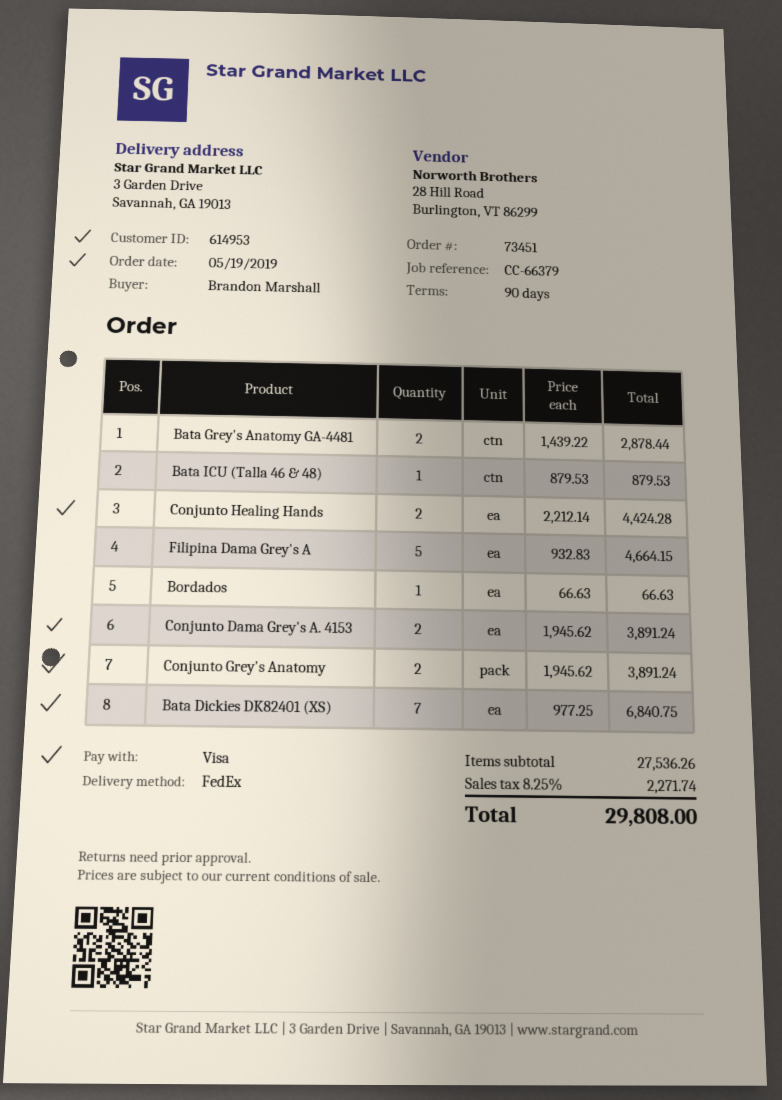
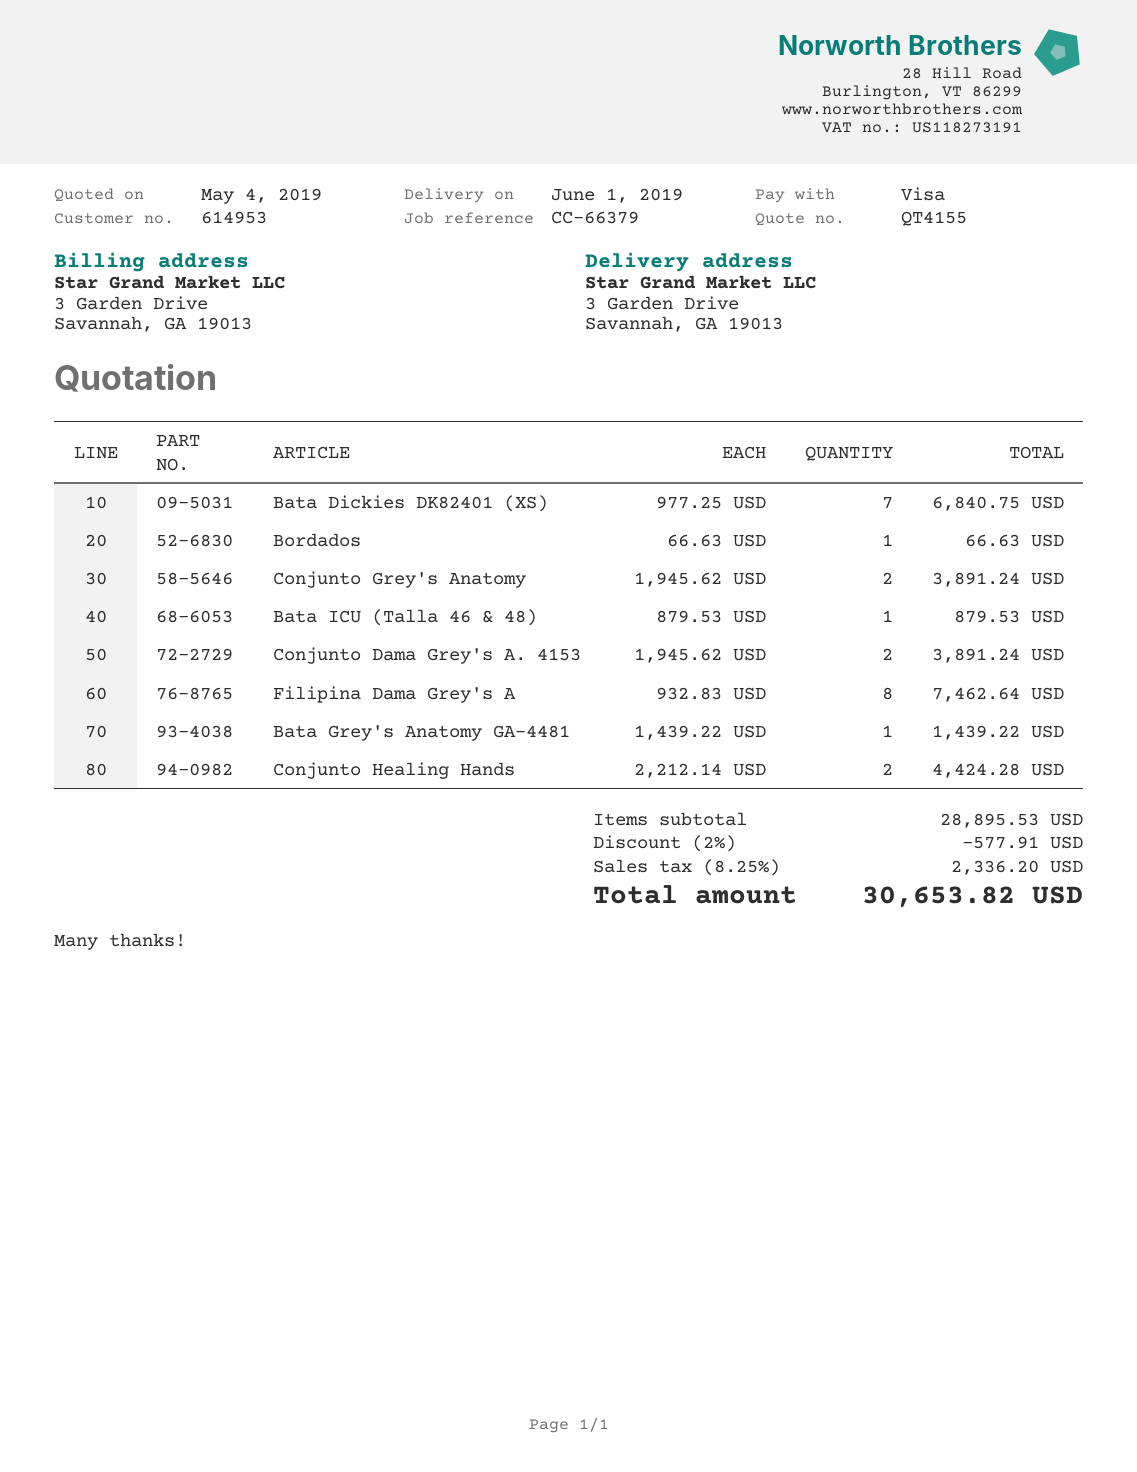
Bata Grey's Anatomy GA-4481: 2 x 1439.22 = 2878.44 -> 1 x 1439.22 = 1439.22
Filipina Dama Grey's A: 5 x 932.83 = 4664.15 -> 8 x 932.83 = 7462.64
subtotal: 27536.26 -> 28895.53
discount: none -> 2% = 577.91
tax: 8.25% = 2271.74 -> 8.25% = 2336.20
total: 29808.00 -> 30653.82

